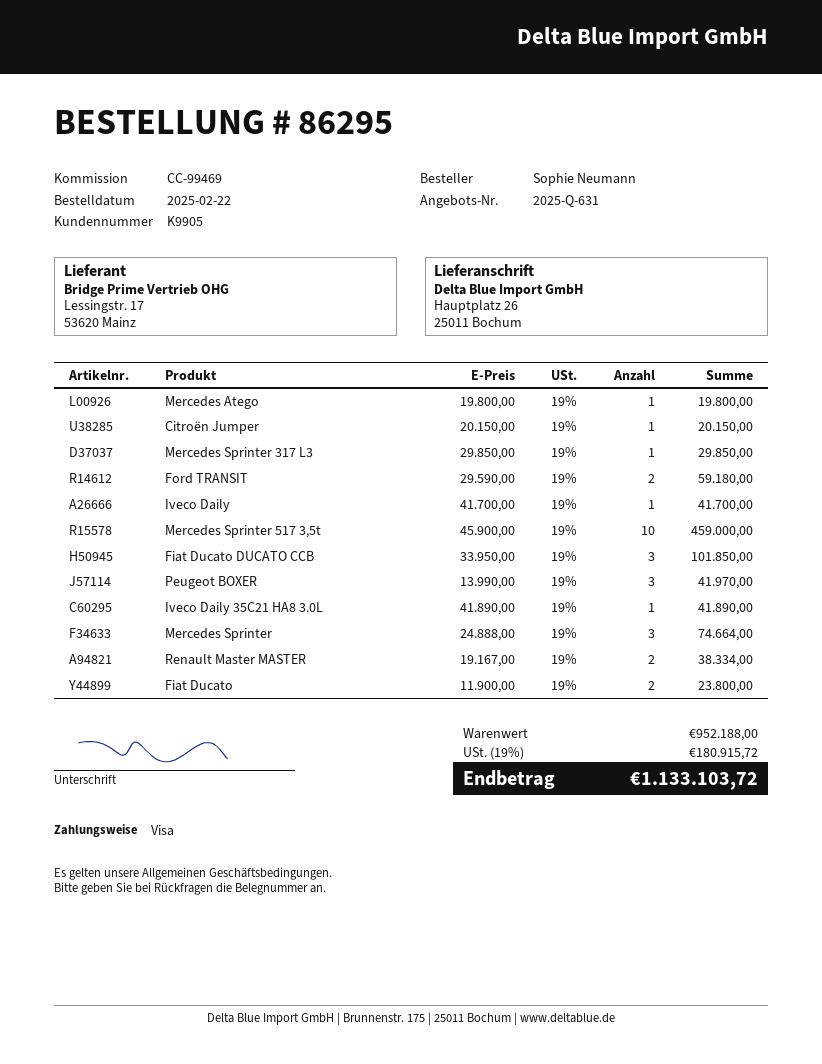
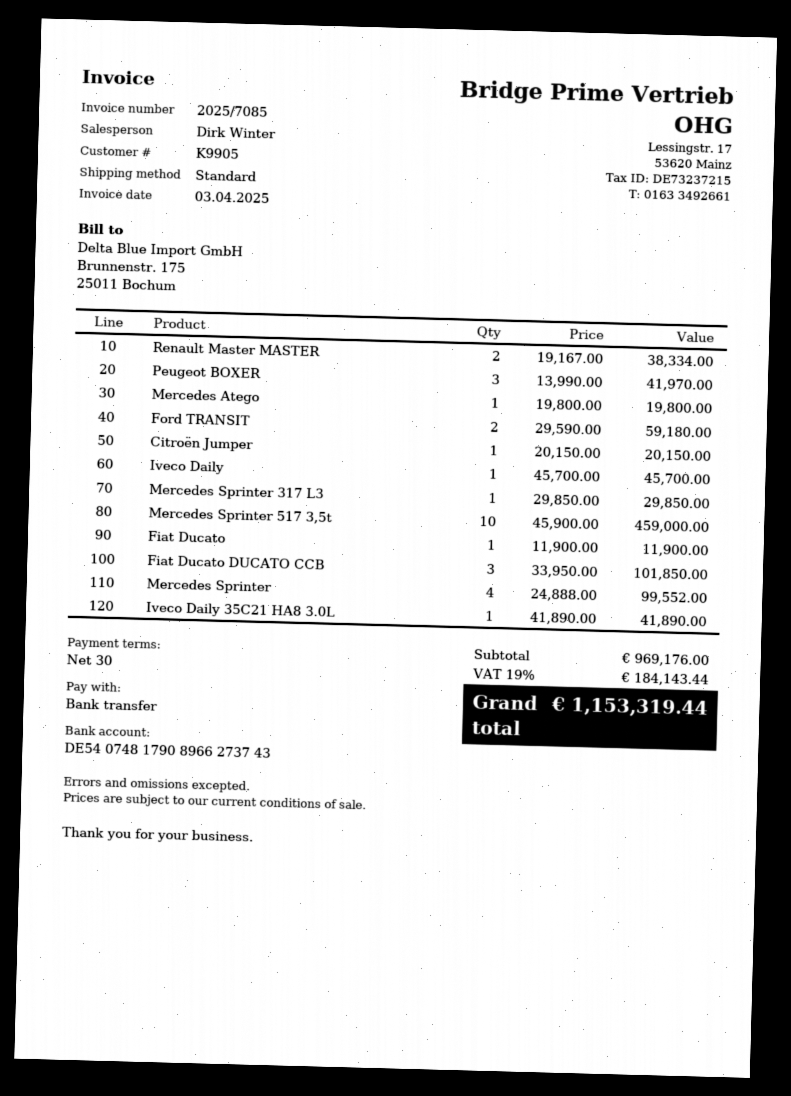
payment method: Visa -> bank transfer
Iveco Daily: 1 x 41700.00 = 41700.00 -> 1 x 45700.00 = 45700.00
Mercedes Sprinter: 3 x 24888.00 = 74664.00 -> 4 x 24888.00 = 99552.00
Fiat Ducato: 2 x 11900.00 = 23800.00 -> 1 x 11900.00 = 11900.00
subtotal: 952188.00 -> 969176.00
tax: 19% = 180915.72 -> 19% = 184143.44
total: 1133103.72 -> 1153319.44

